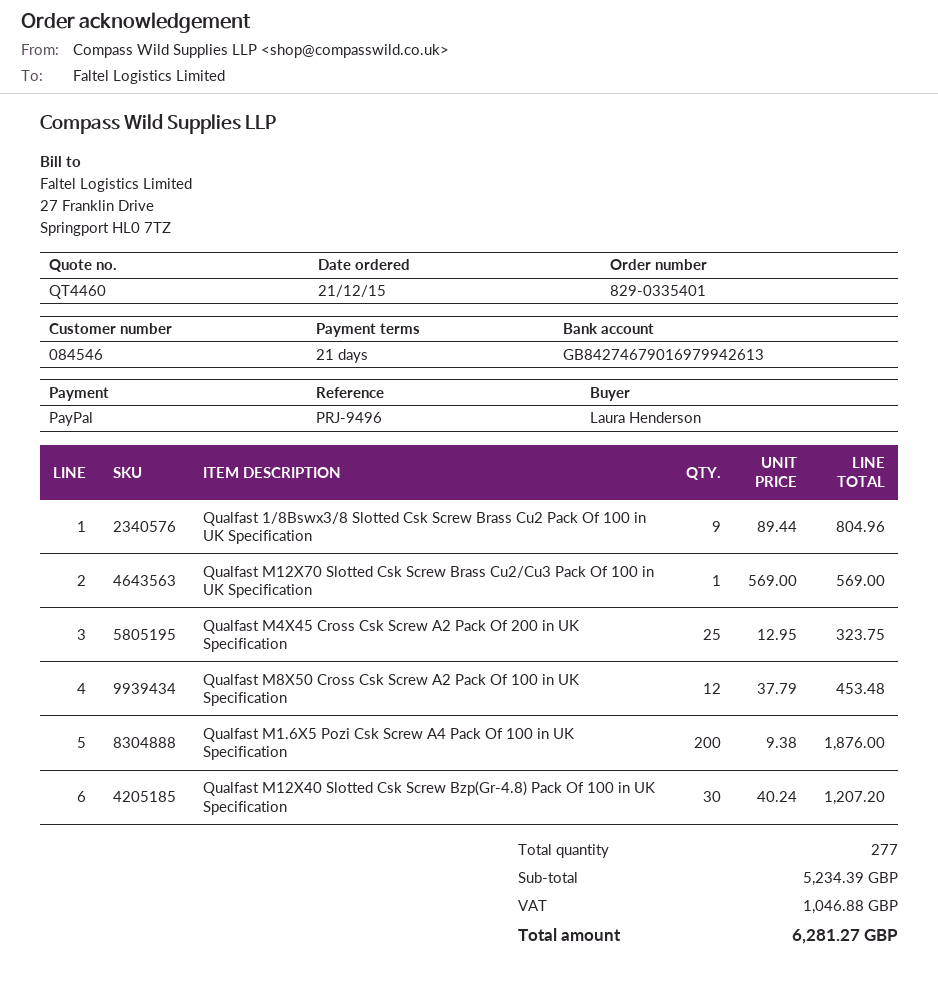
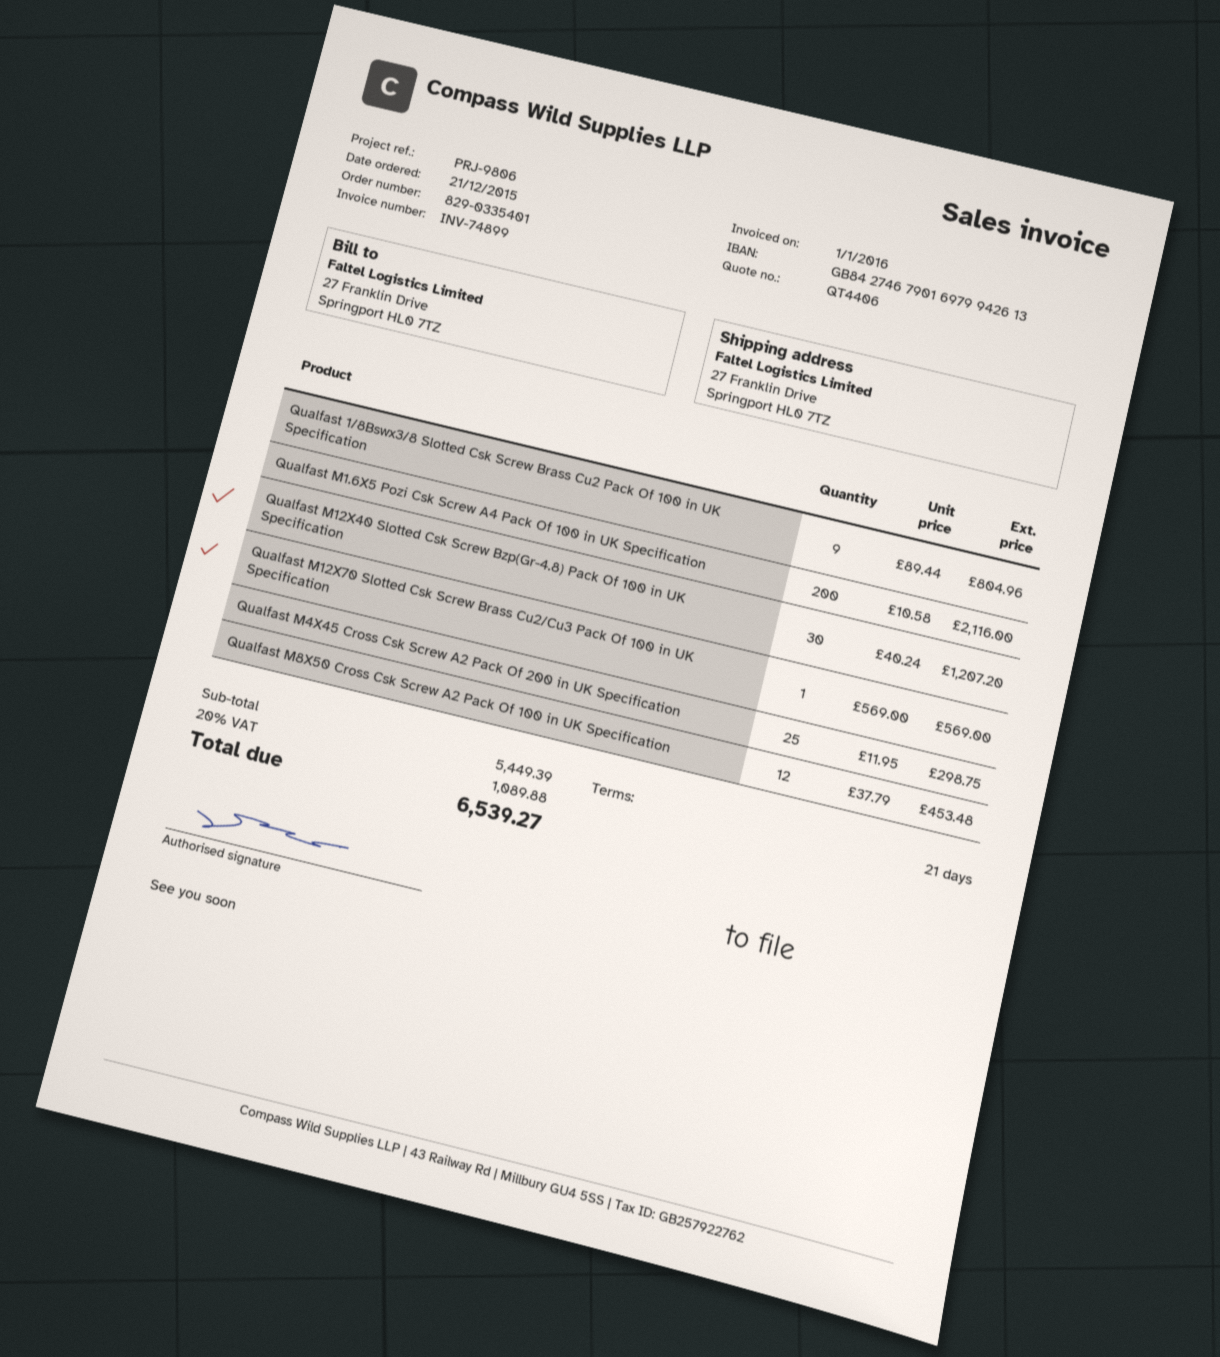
quote number: QT4460 -> QT4406
reference: PRJ-9496 -> PRJ-9806
Qualfast M4X45 Cross Csk Screw A2 Pack Of 200 in UK Specification: 25 x 12.95 = 323.75 -> 25 x 11.95 = 298.75
Qualfast M1.6X5 Pozi Csk Screw A4 Pack Of 100 in UK Specification: 200 x 9.38 = 1876.00 -> 200 x 10.58 = 2116.00
subtotal: 5234.39 -> 5449.39
tax: 1046.88 -> 1089.88
total: 6281.27 -> 6539.27

